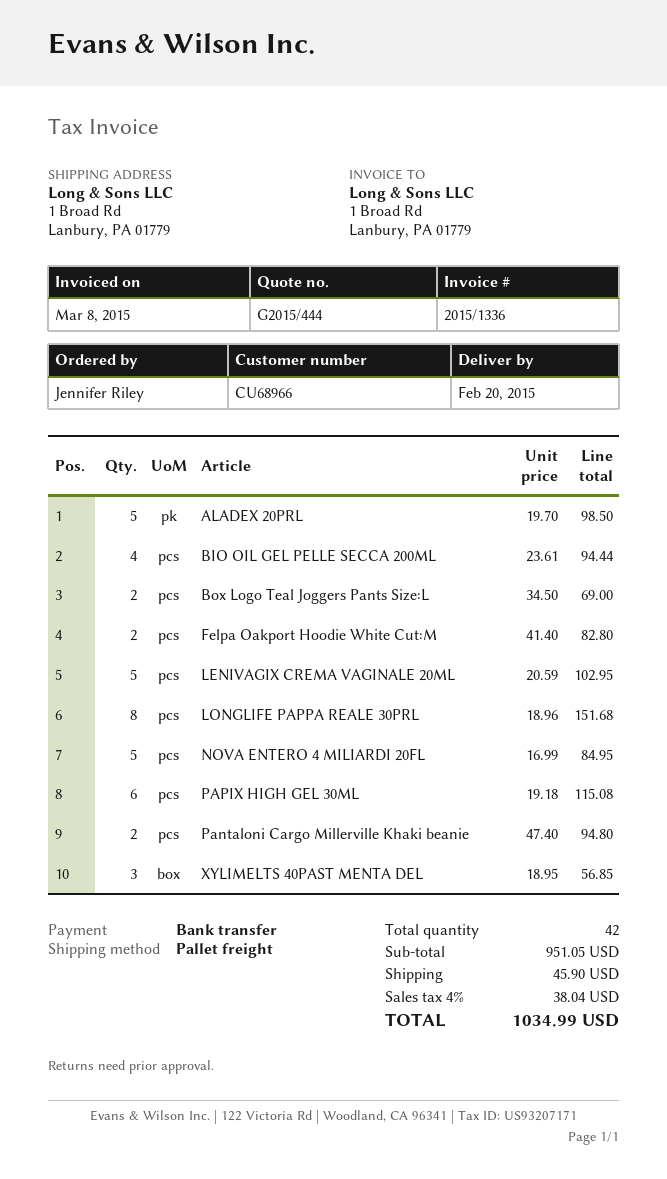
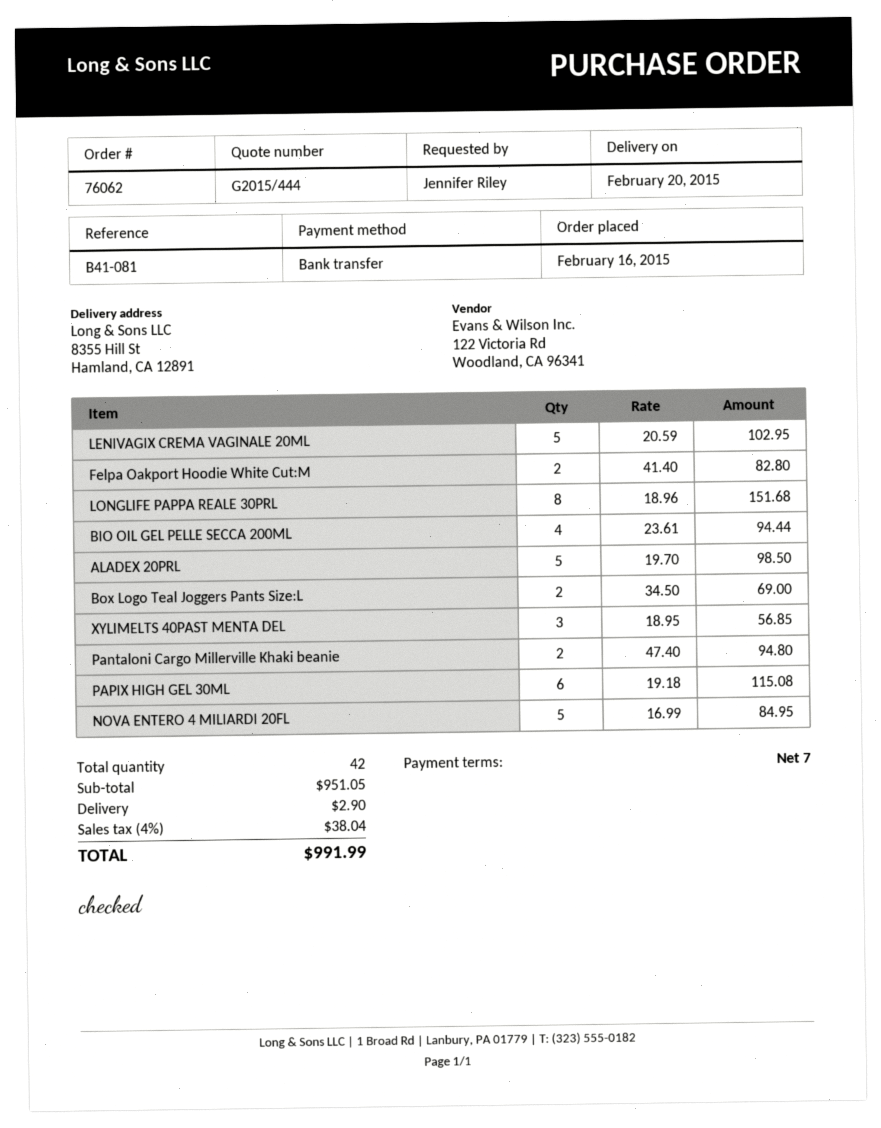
ship to: 1 Broad Rd, Lanbury, PA 01779 -> 8355 Hill St, Hamland, CA 12891
shipping: 45.90 -> 2.90
total: 1034.99 -> 991.99

